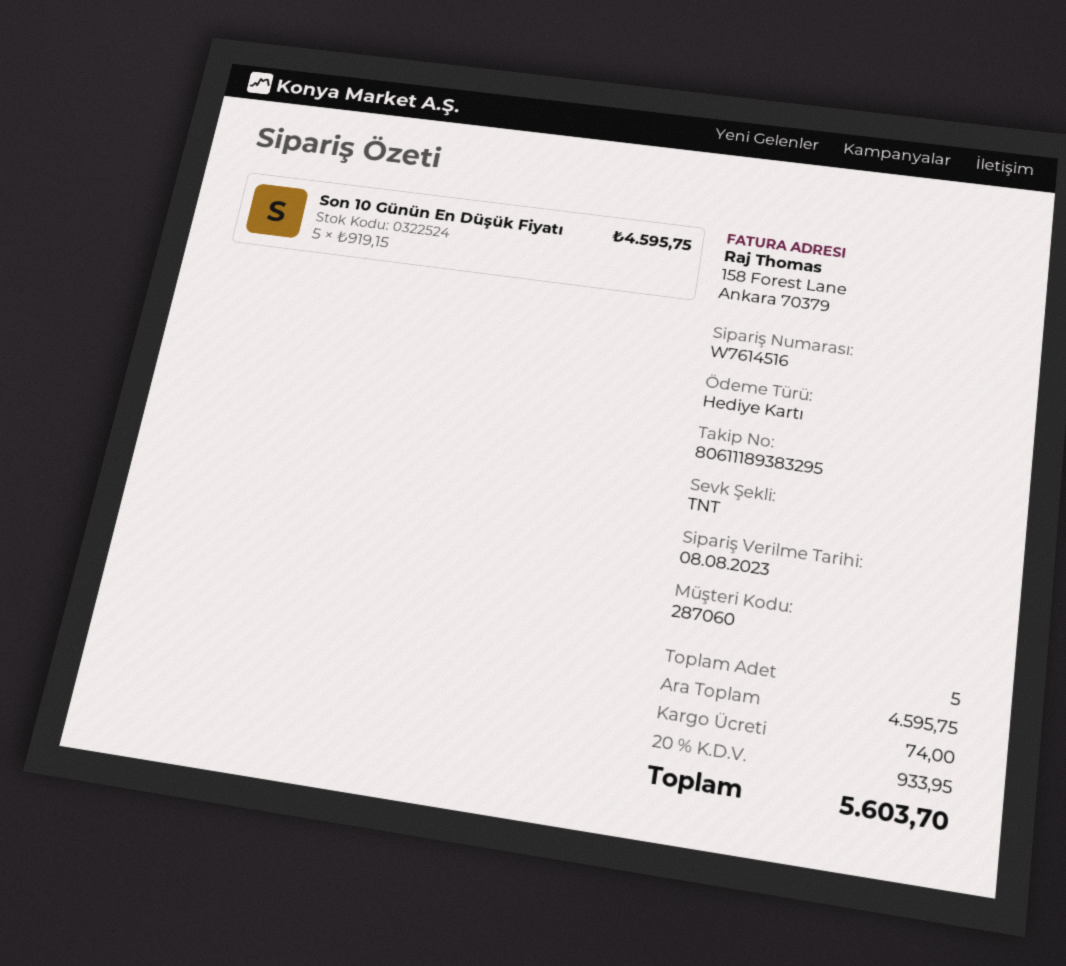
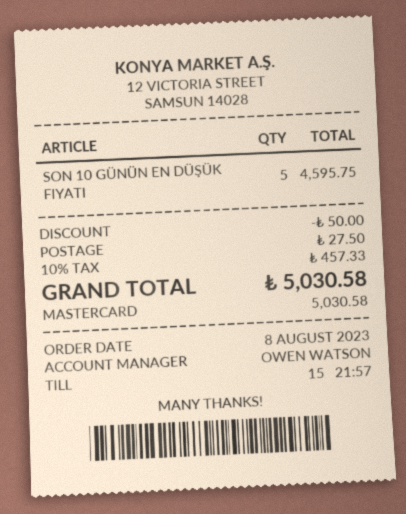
payment method: gift card -> Mastercard
discount: none -> 50.00
shipping: 74.00 -> 27.50
tax: 20% = 933.95 -> 10% = 457.33
total: 5603.70 -> 5030.58

